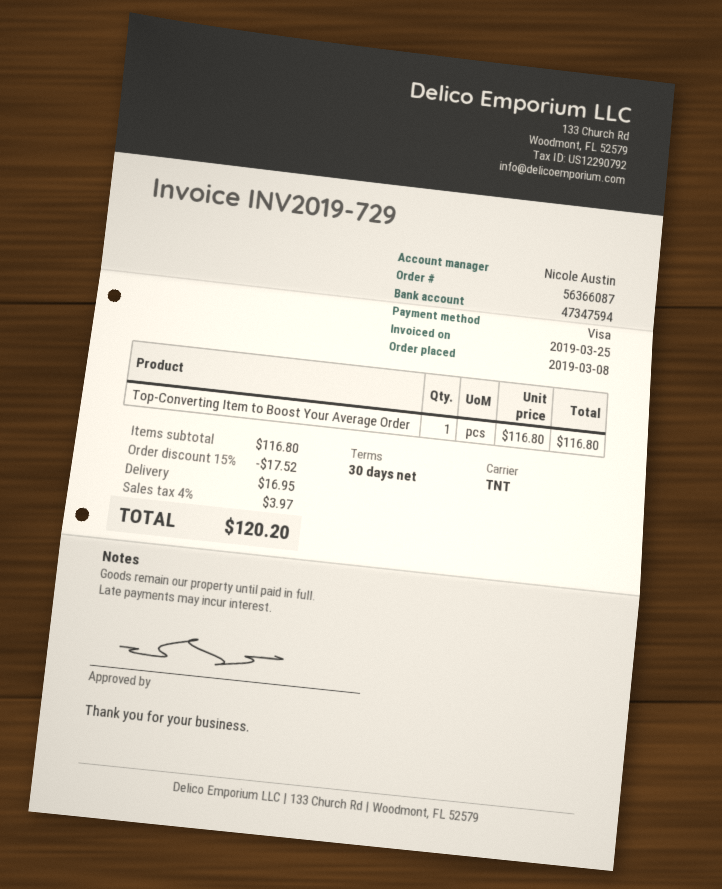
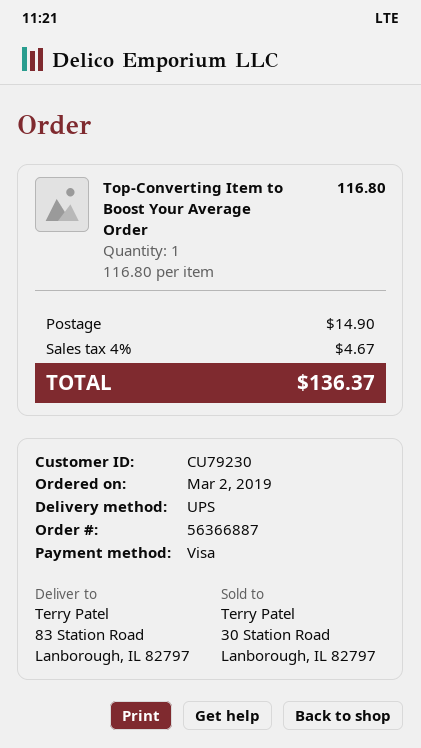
order number: 56366087 -> 56366887
order date: 2019-03-08 -> 2019-03-02
shipping method: TNT -> UPS
discount: 15% = 17.52 -> none
shipping: 16.95 -> 14.90
tax: 4% = 3.97 -> 4% = 4.67
total: 120.20 -> 136.37

